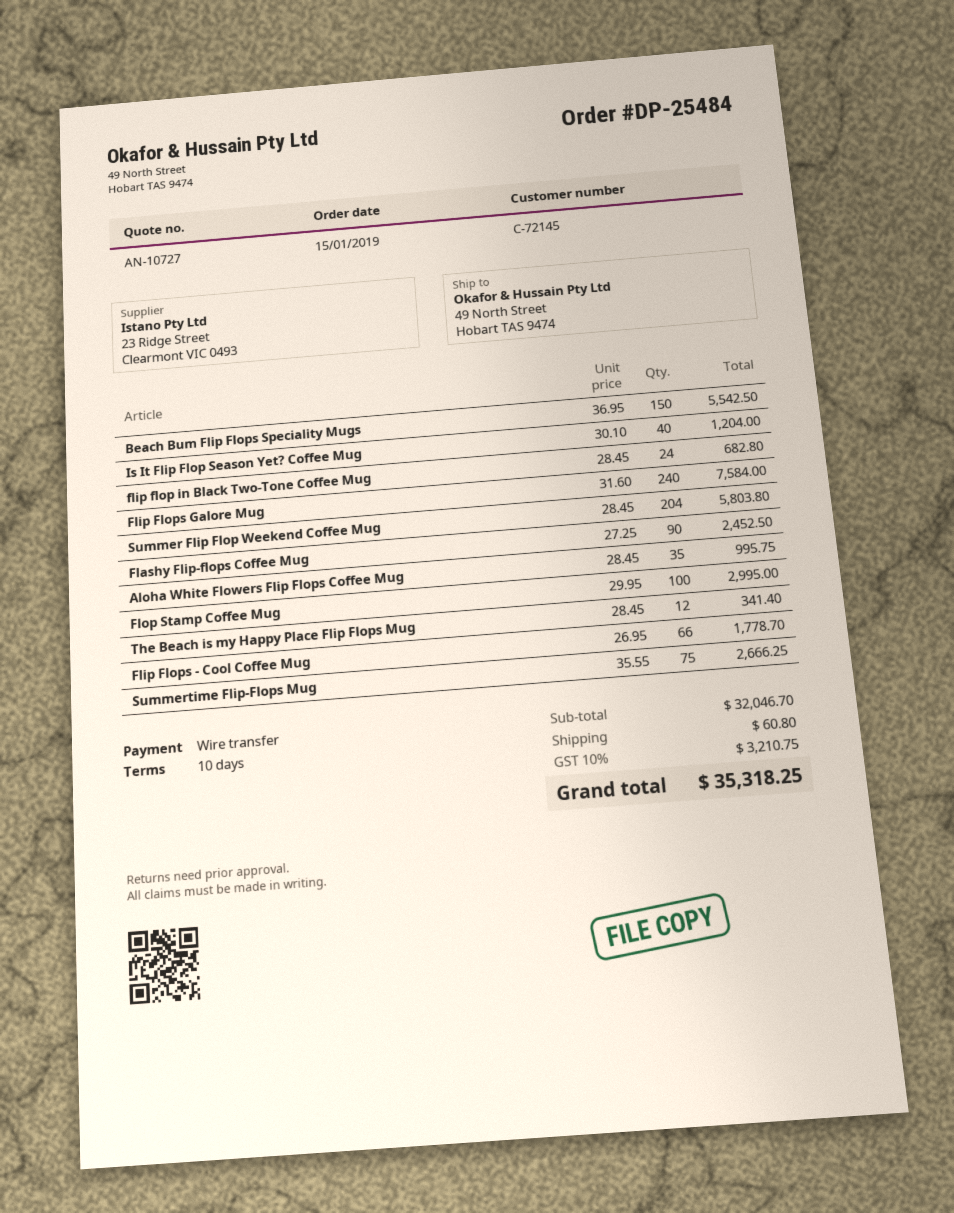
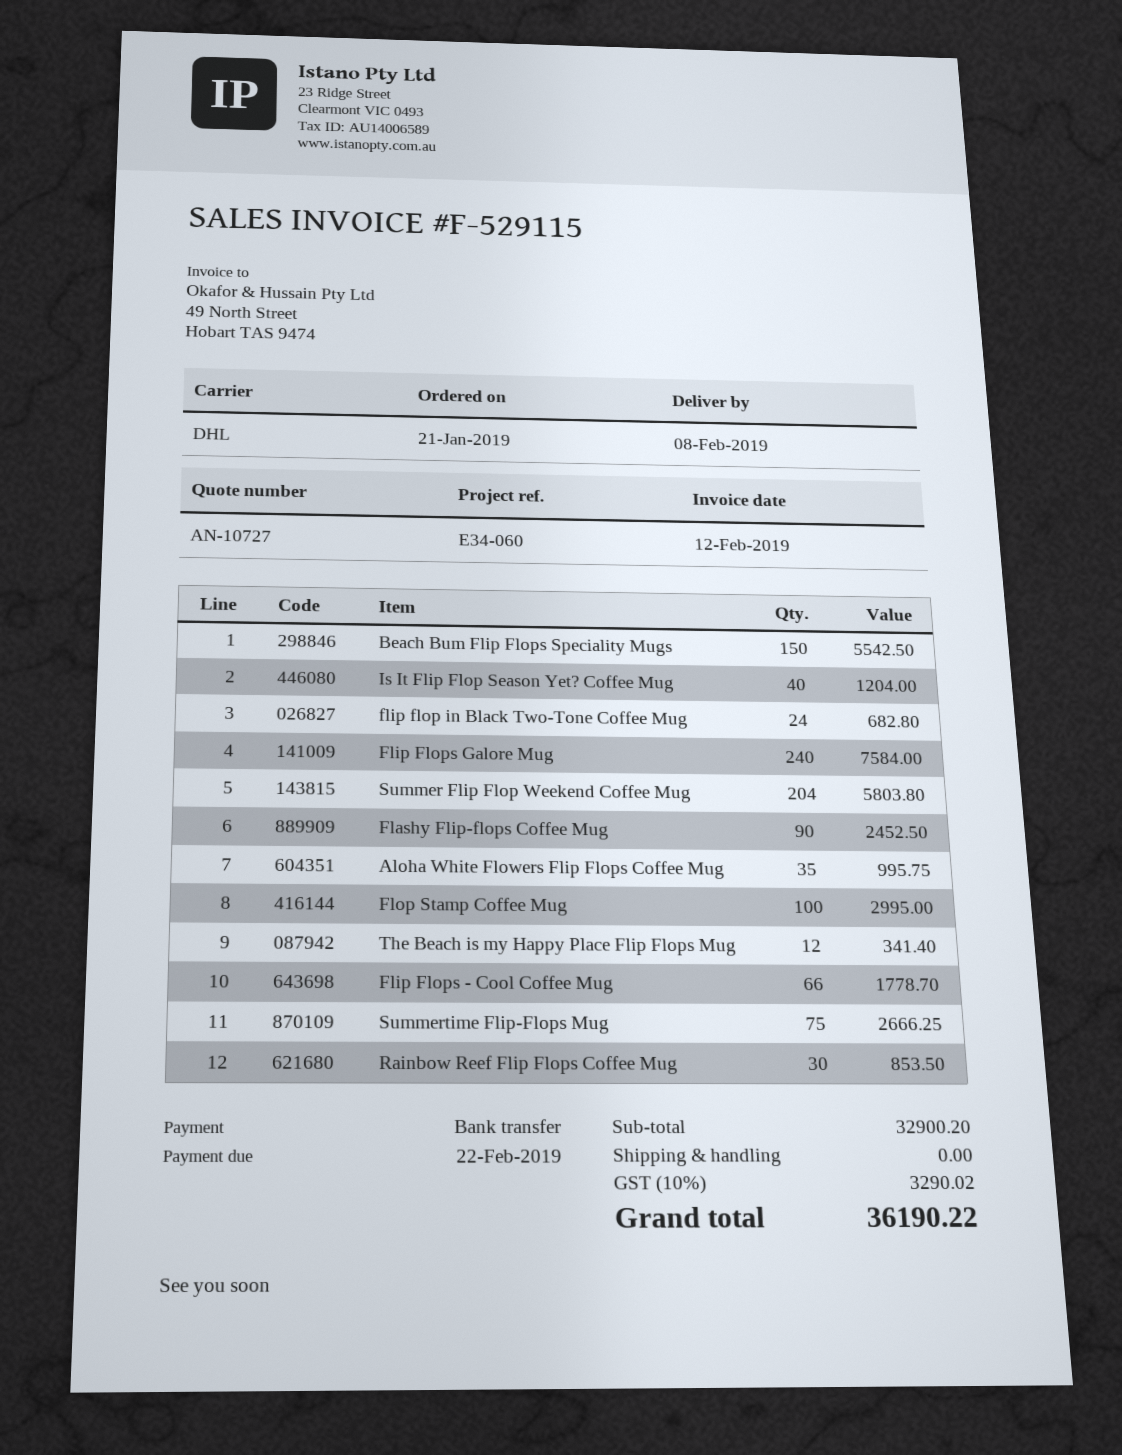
order date: 2019-01-15 -> 2019-01-21
Rainbow Reef Flip Flops Coffee Mug: none -> 30 for 853.50
subtotal: 32046.70 -> 32900.20
shipping: 60.80 -> 0.00
tax: 10% = 3210.75 -> 10% = 3290.02
total: 35318.25 -> 36190.22

